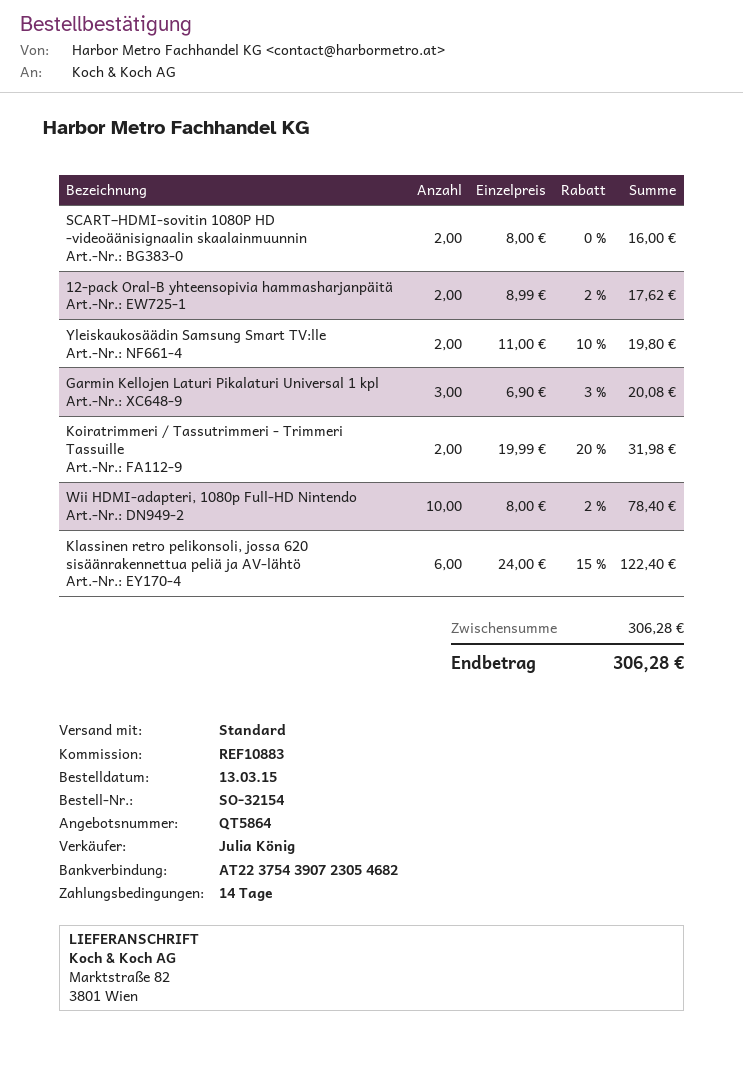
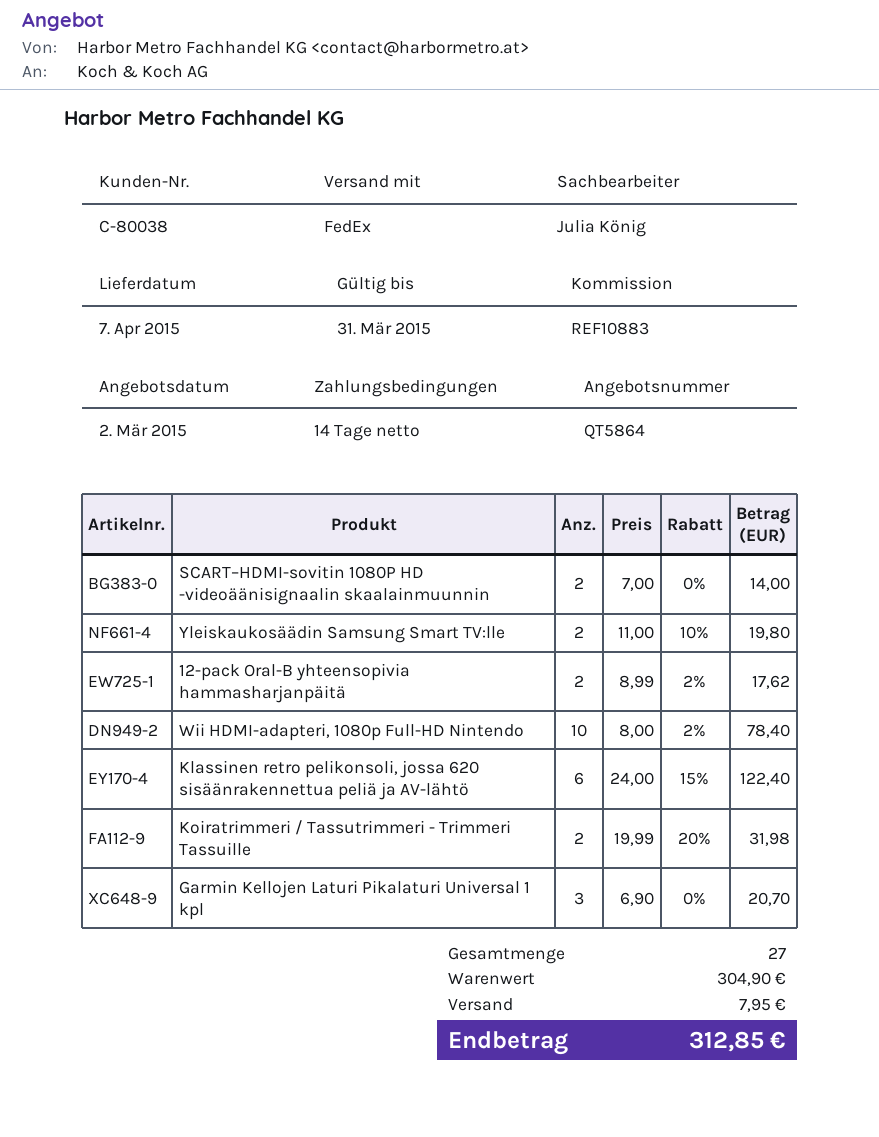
shipping method: standard -> FedEx
SCART–HDMI-sovitin 1080P HD -videoäänisignaalin skaalainmuunnin: 2 x 8.00 = 16.00 -> 2 x 7.00 = 14.00
Garmin Kellojen Laturi Pikalaturi Universal 1 kpl: 3 x 6.90 - 3% = 20.08 -> 3 x 6.90 = 20.70
subtotal: 306.28 -> 304.90
shipping: none -> 7.95
total: 306.28 -> 312.85

